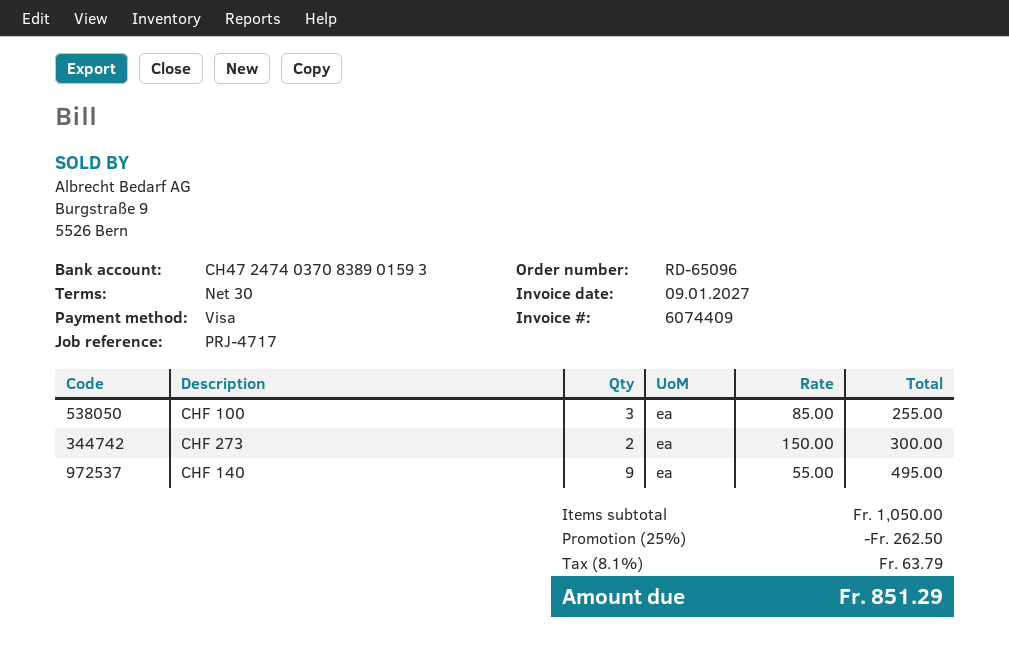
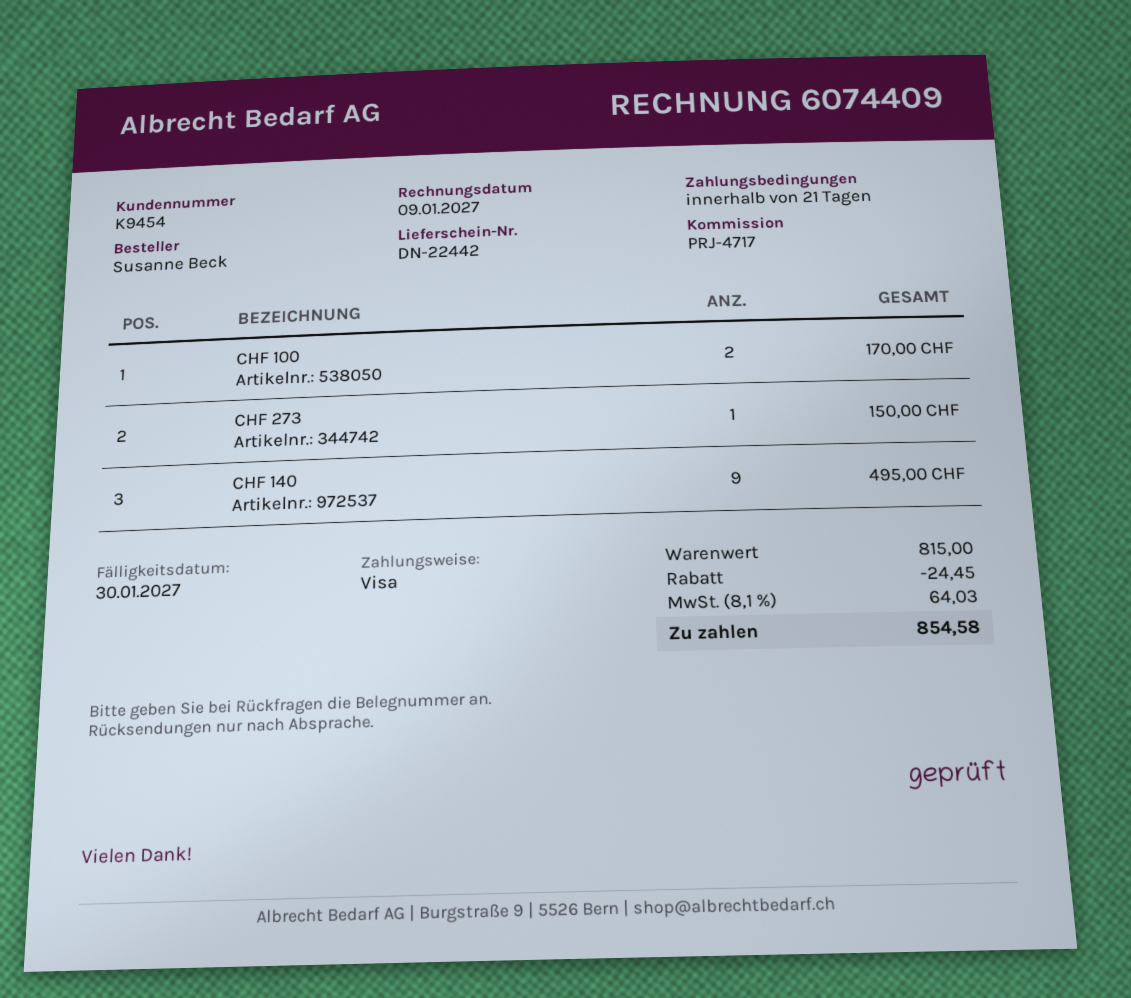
payment terms: 30 days -> 21 days
CHF 100: 3 for 255.00 -> 2 for 170.00
CHF 273: 2 for 300.00 -> 1 for 150.00
subtotal: 1050.00 -> 815.00
discount: 262.50 -> 24.45
tax: 8.1% = 63.79 -> 8.1% = 64.03
total: 851.29 -> 854.58

